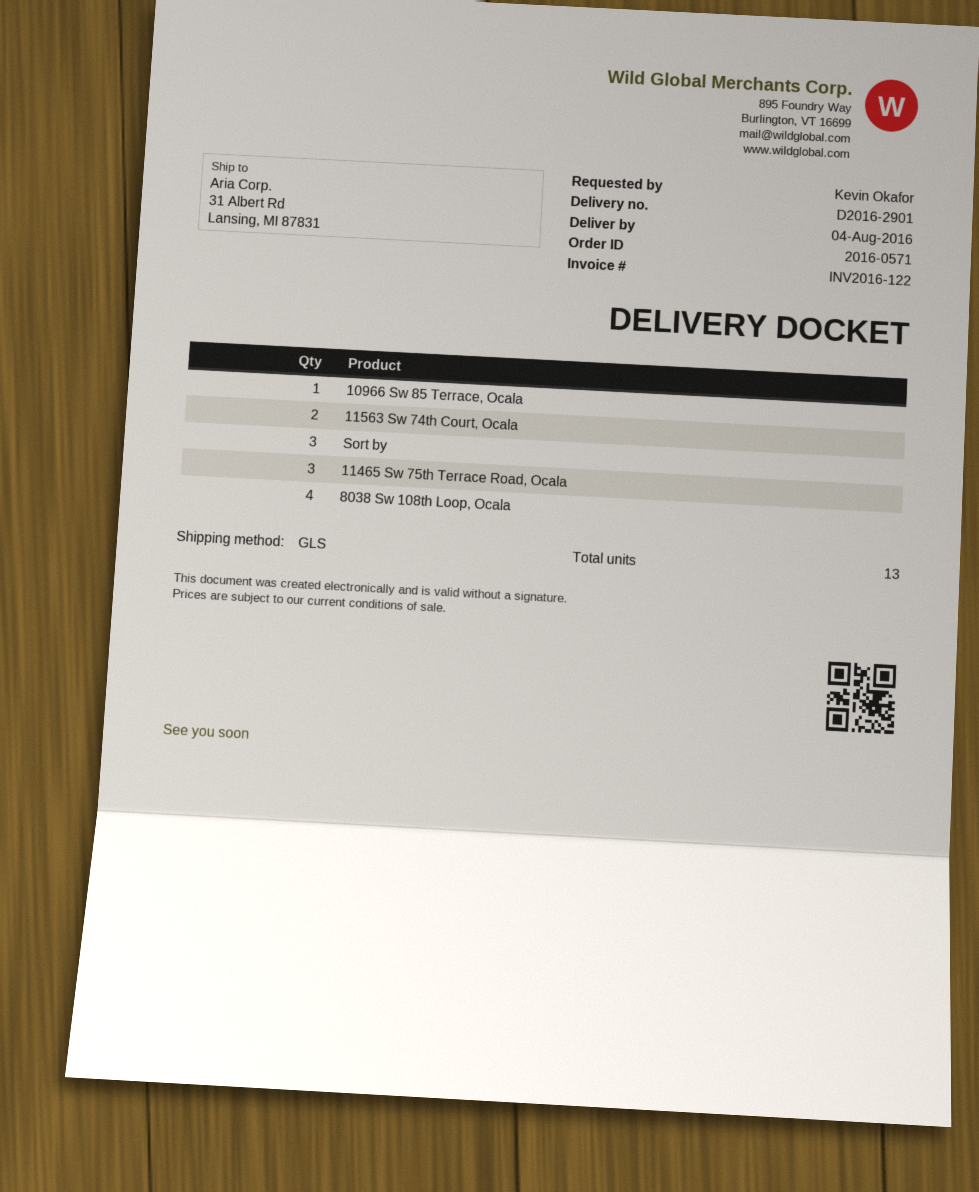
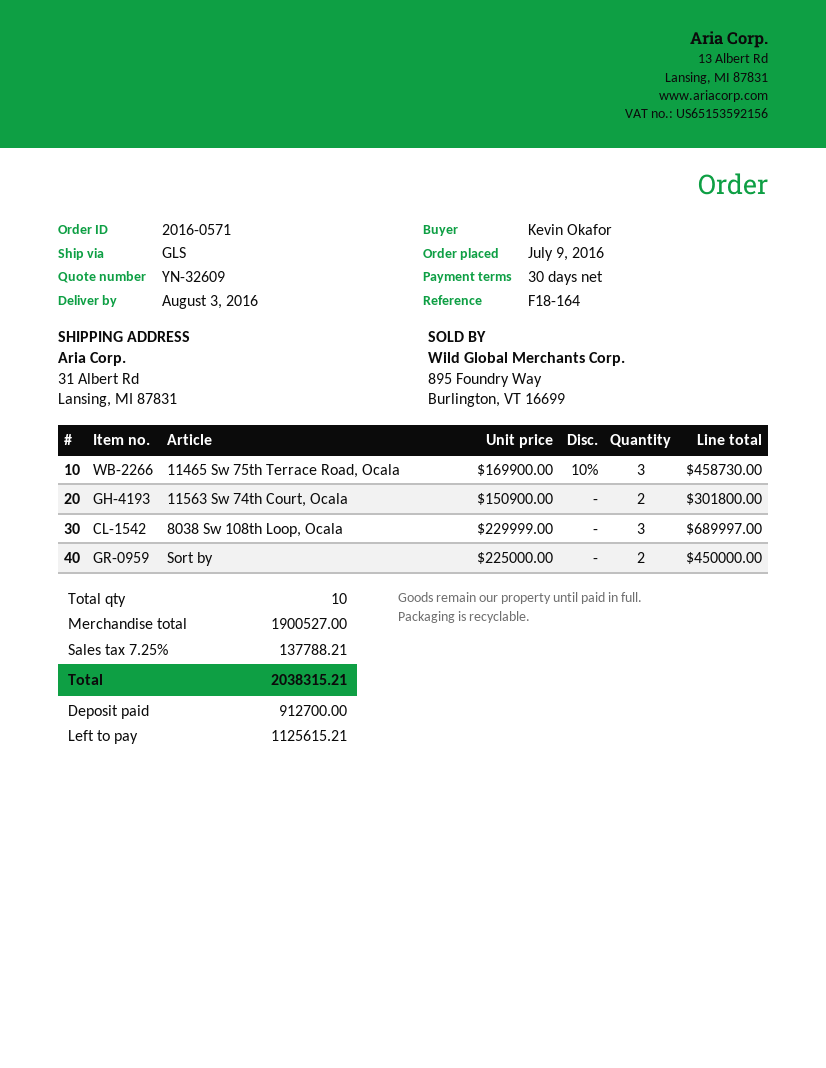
delivery date: 2016-08-04 -> 2016-08-03
10966 Sw 85 Terrace, Ocala: 1 -> none
Sort by: 3 -> 2
8038 Sw 108th Loop, Ocala: 4 -> 3
total quantity: 13 -> 10

